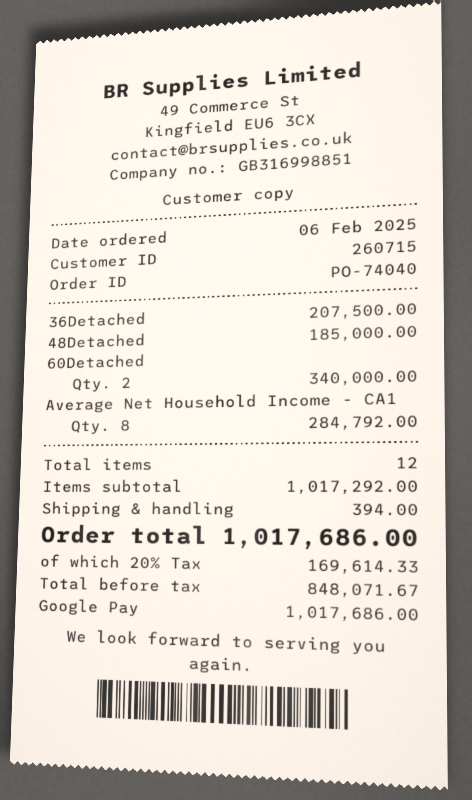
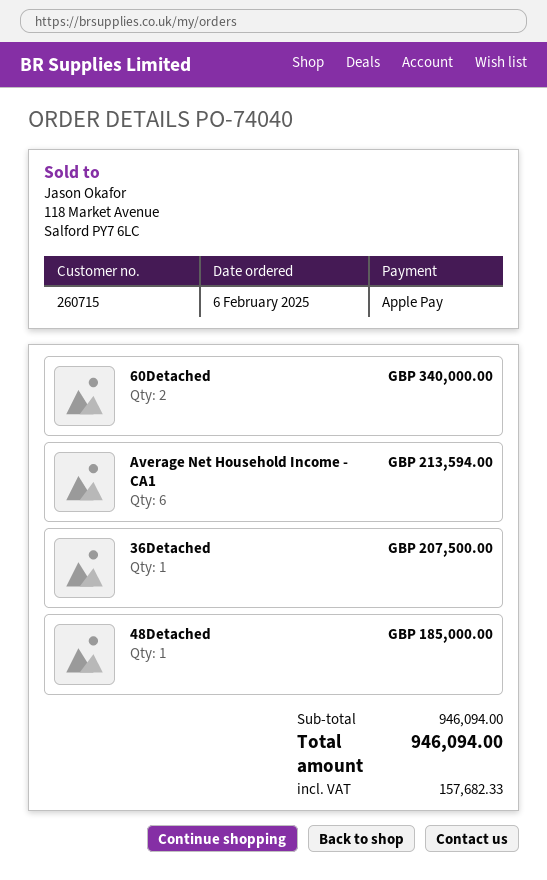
payment method: Google Pay -> Apple Pay
Average Net Household Income - CA1: 8 for 284792.00 -> 6 for 213594.00
subtotal: 1017292.00 -> 946094.00
shipping: 394.00 -> none
tax: 169614.33 -> 157682.33
total: 1017686.00 -> 946094.00

